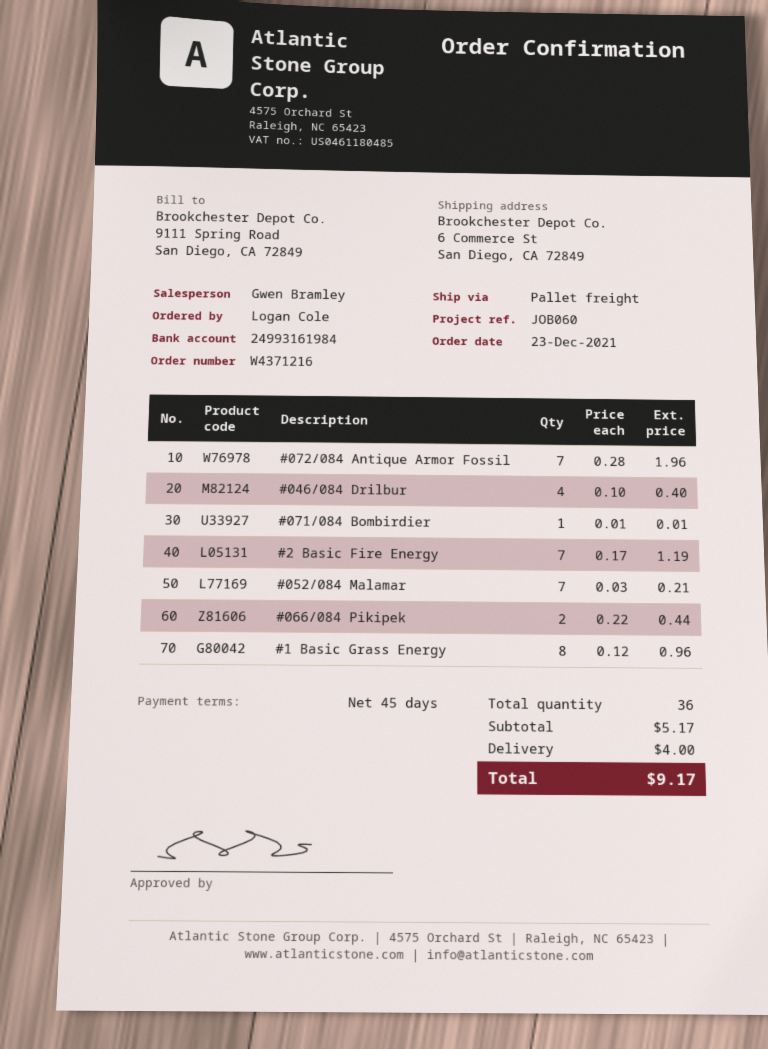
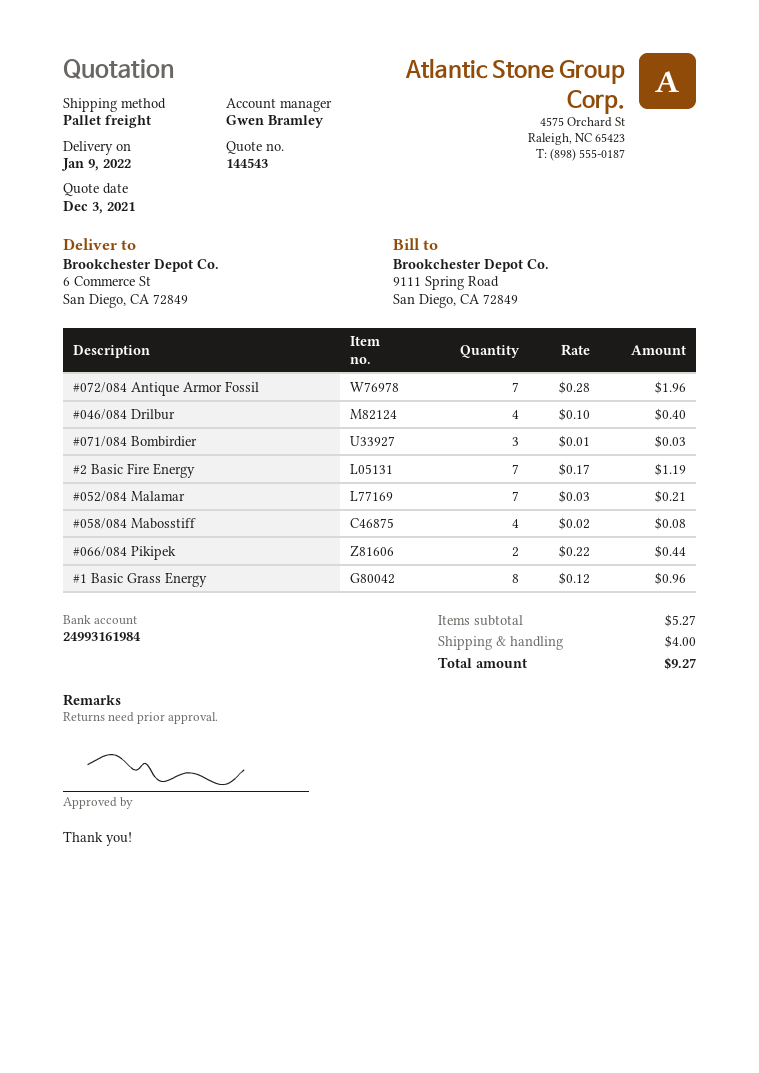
#071/084 Bombirdier: 1 x 0.01 = 0.01 -> 3 x 0.01 = 0.03
#058/084 Mabosstiff: none -> 4 x 0.02 = 0.08
subtotal: 5.17 -> 5.27
total: 9.17 -> 9.27

